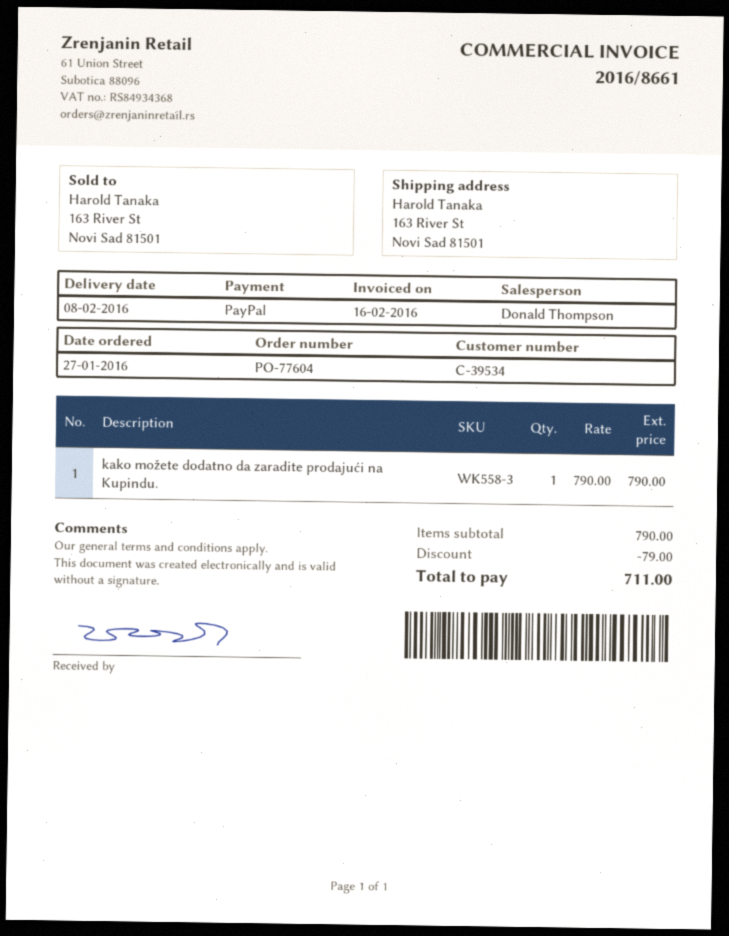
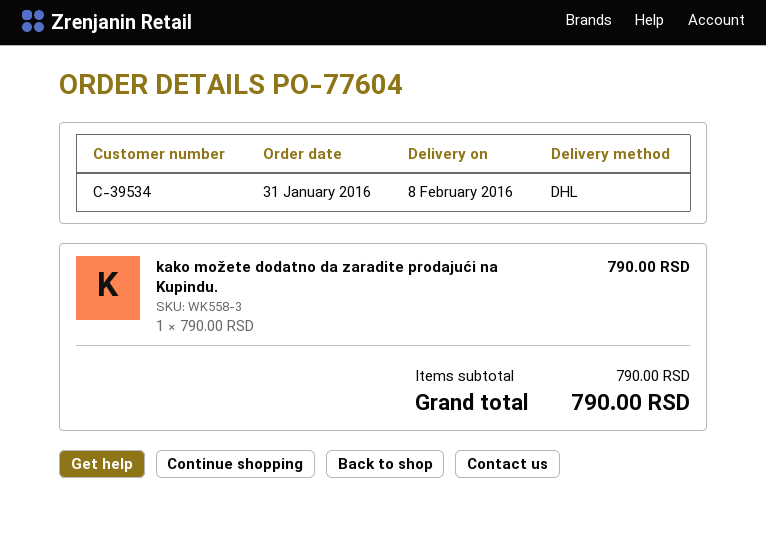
order date: 2016-01-27 -> 2016-01-31
discount: 79.00 -> none
total: 711.00 -> 790.00

